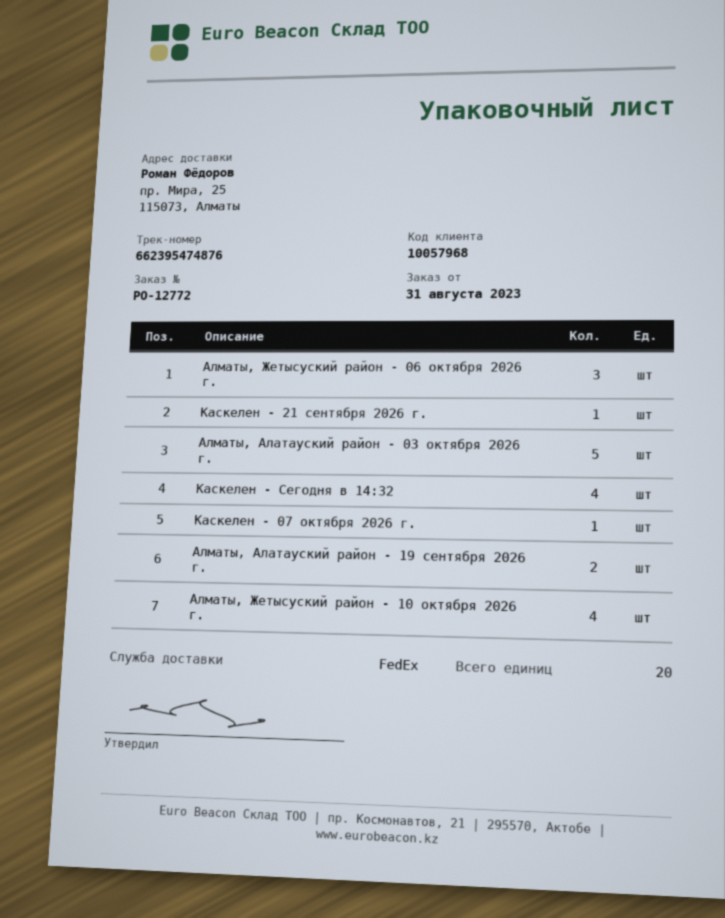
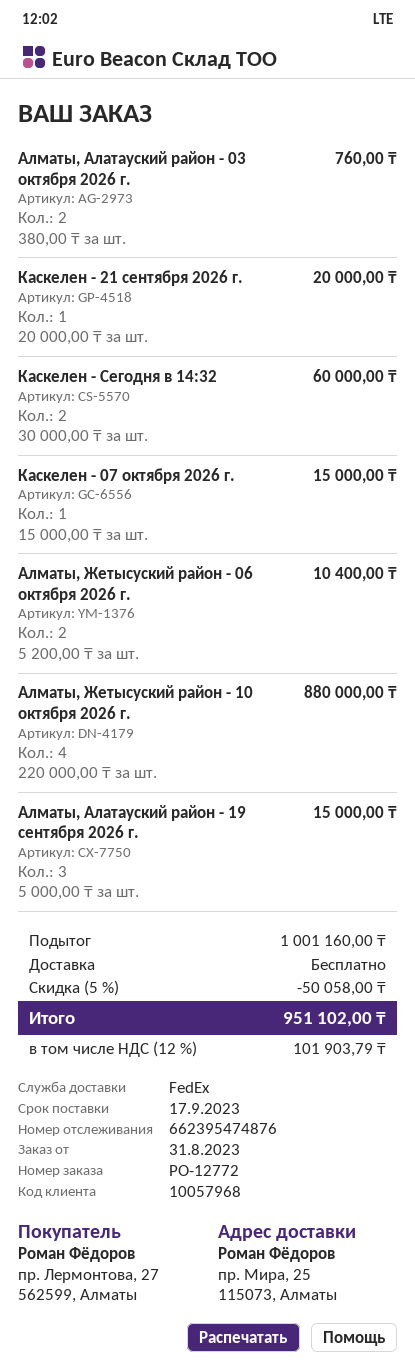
Алматы, Жетысуский район - 06 октября 2026 г.: 3 -> 2
Алматы, Алатауский район - 03 октября 2026 г.: 5 -> 2
Каскелен - Сегодня в 14:32: 4 -> 2
Алматы, Алатауский район - 19 сентября 2026 г.: 2 -> 3

